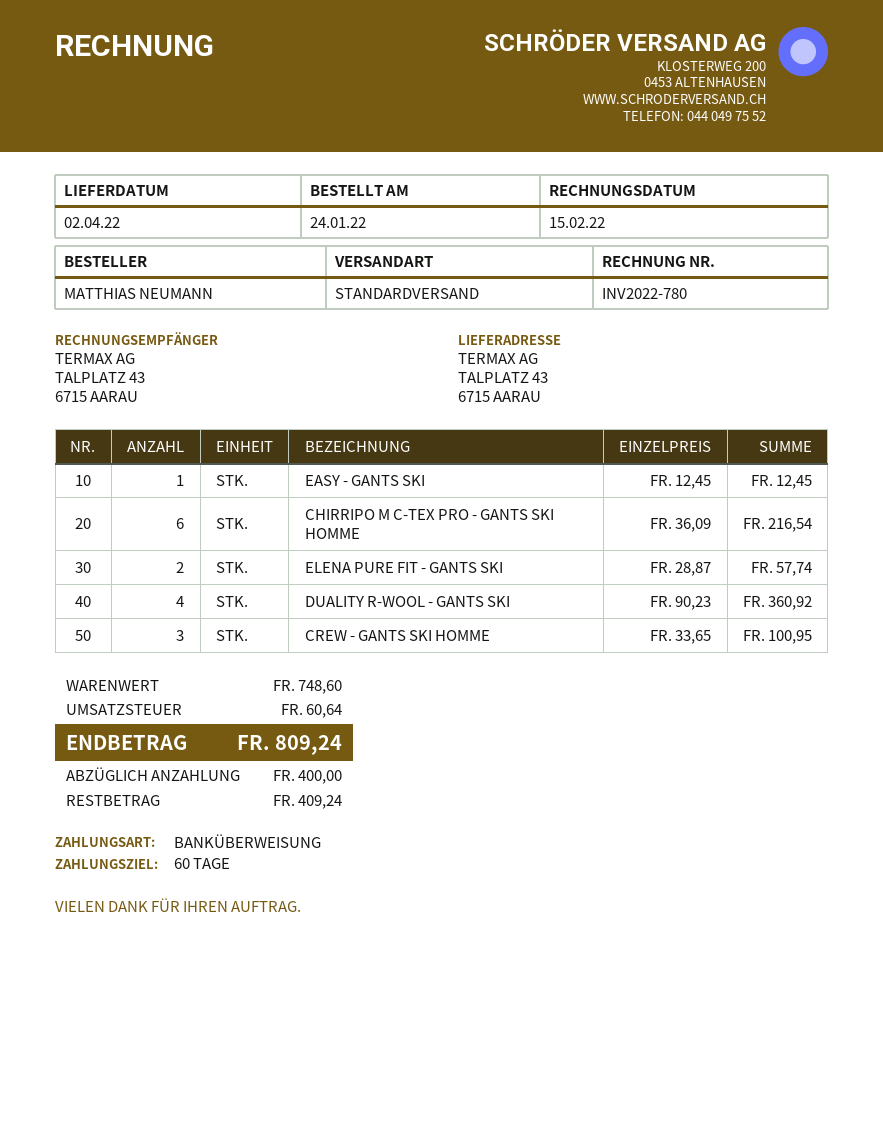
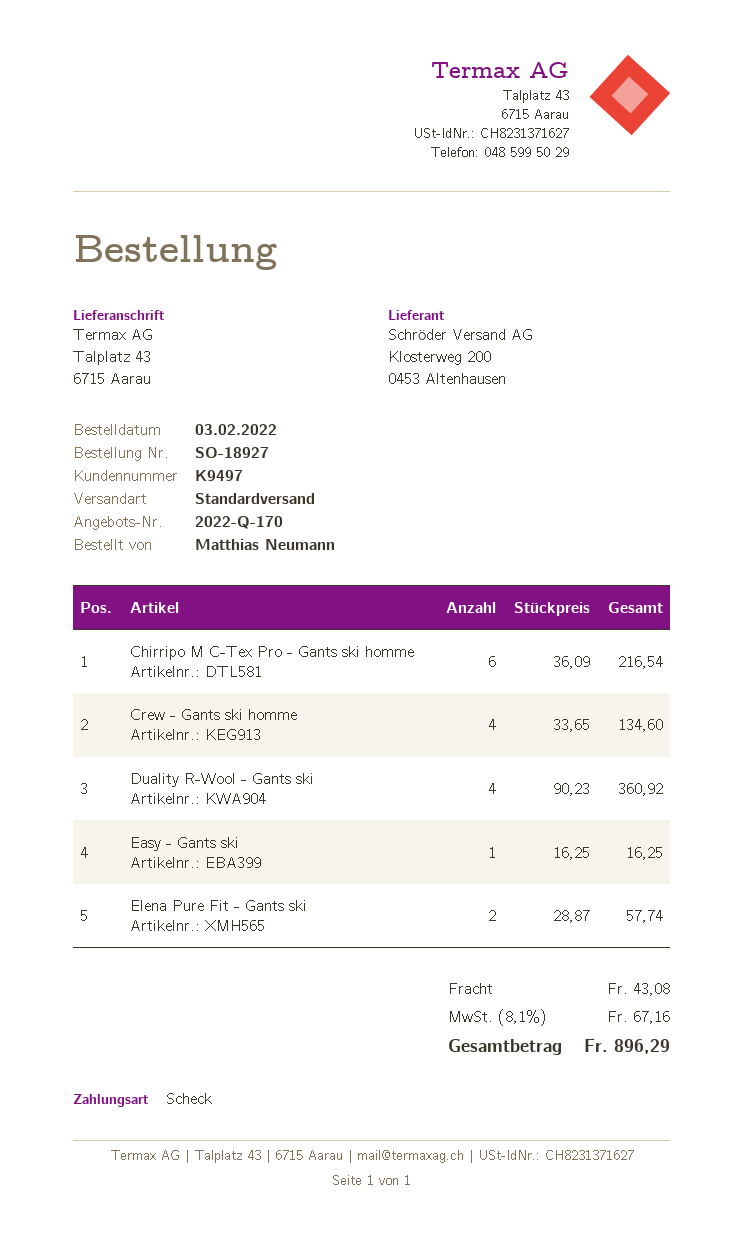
order date: 2022-01-24 -> 2022-02-03
payment method: bank transfer -> cheque
EASY - GANTS SKI: 1 x 12.45 = 12.45 -> 1 x 16.25 = 16.25
CREW - GANTS SKI HOMME: 3 x 33.65 = 100.95 -> 4 x 33.65 = 134.60
shipping: none -> 43.08
tax: 60.64 -> 67.16
total: 809.24 -> 896.29

